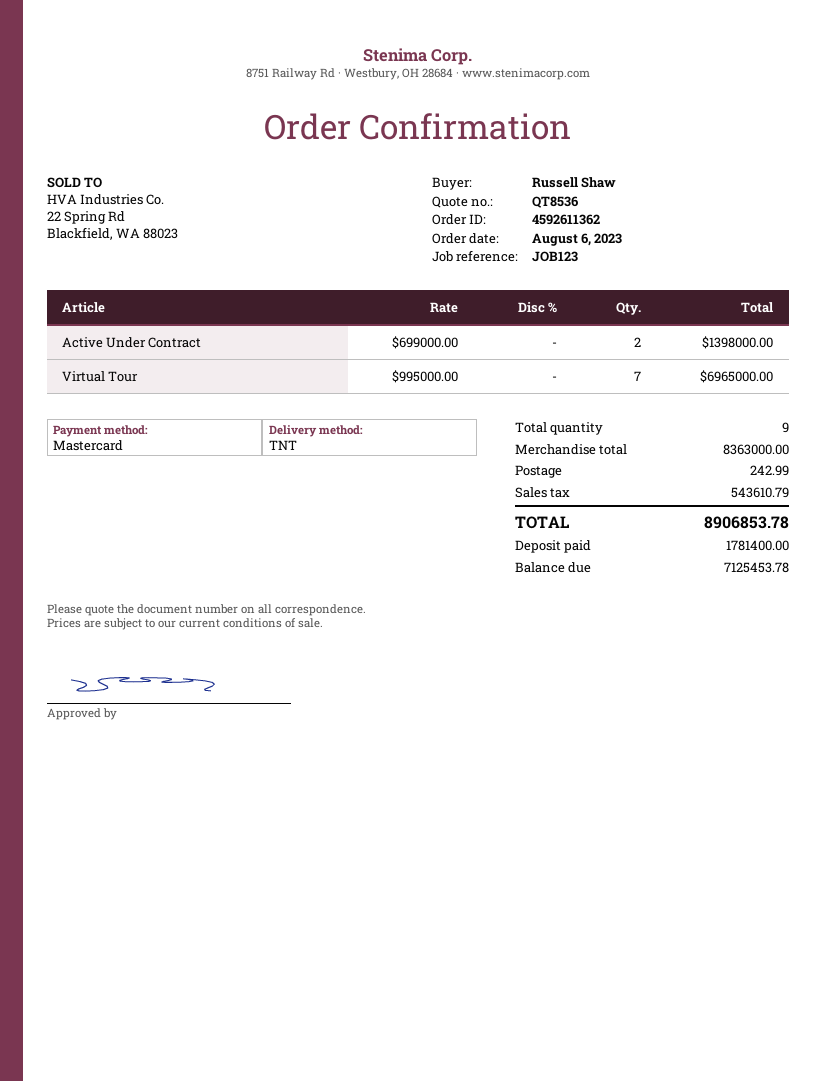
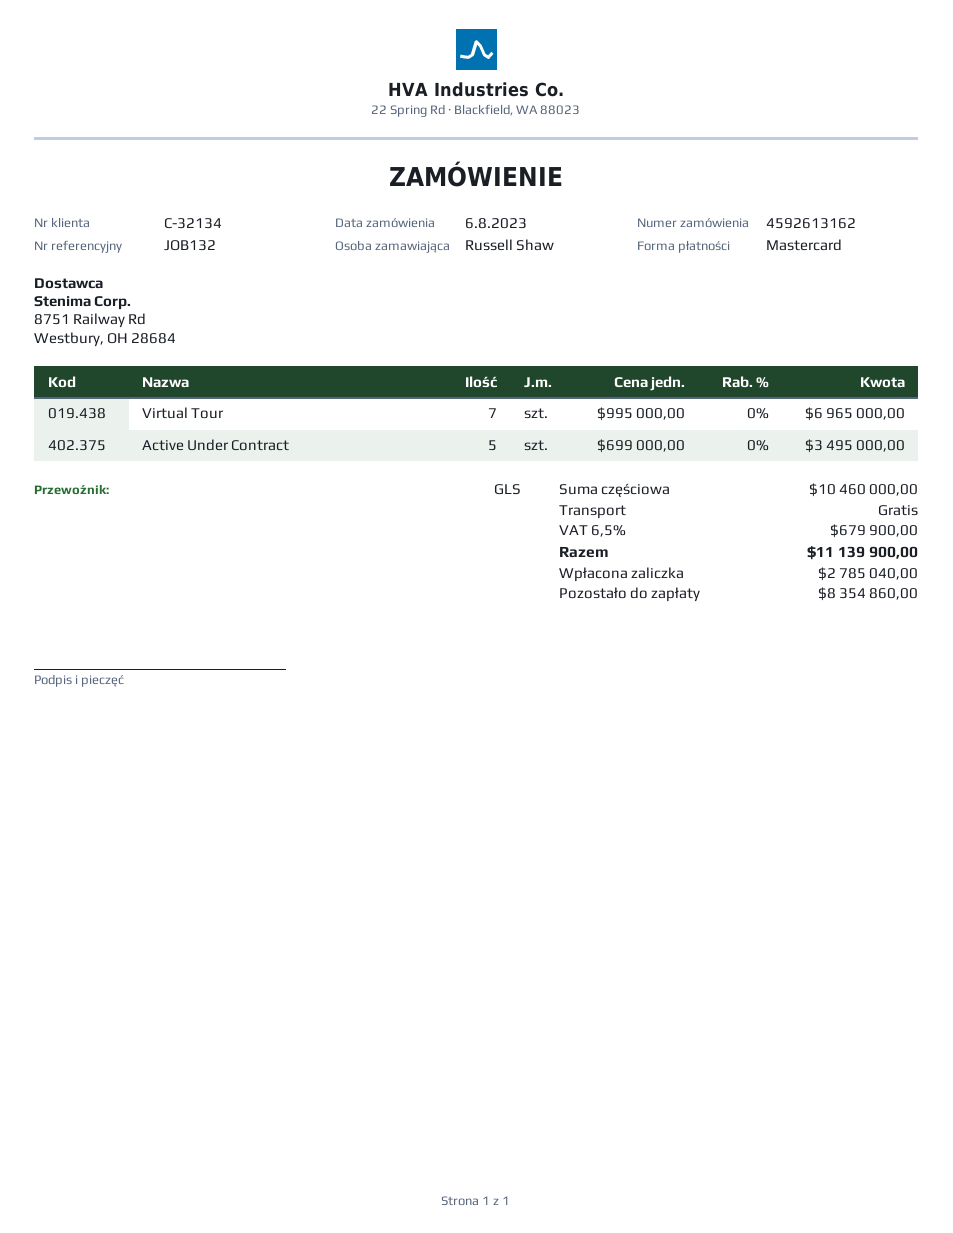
order number: 4592611362 -> 4592613162
reference: JOB123 -> JOB132
shipping method: TNT -> GLS
Active Under Contract: 2 x 699000.00 = 1398000.00 -> 5 x 699000.00 = 3495000.00
subtotal: 8363000.00 -> 10460000.00
shipping: 242.99 -> 0.00
tax: 543610.79 -> 679900.00
total: 8906853.78 -> 11139900.00
deposit: 1781400.00 -> 2785040.00
balance: 7125453.78 -> 8354860.00

